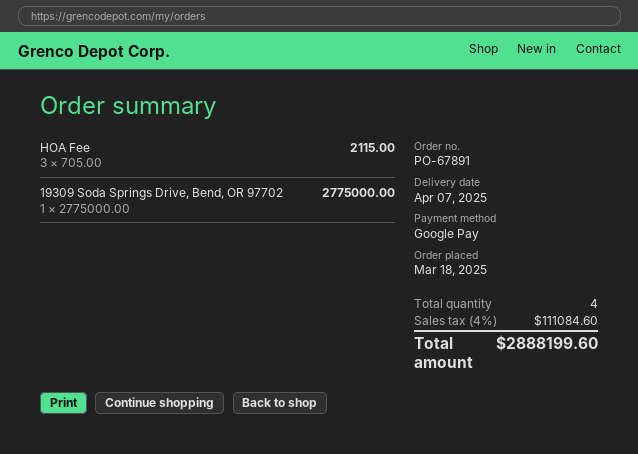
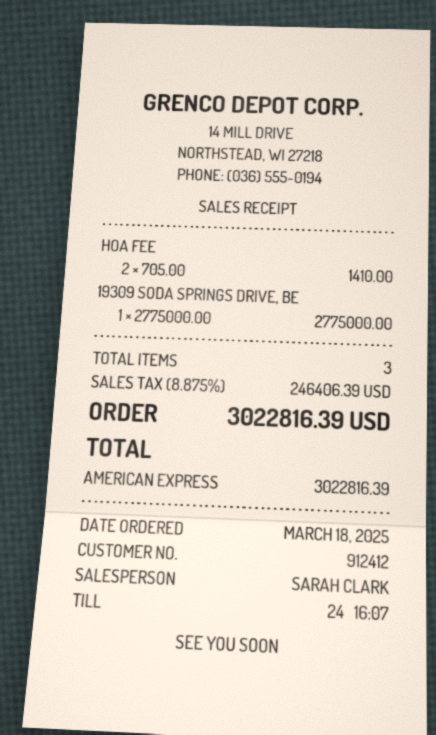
payment method: Google Pay -> American Express
HOA Fee: 3 x 705.00 = 2115.00 -> 2 x 705.00 = 1410.00
total quantity: 4 -> 3
tax: 4% = 111084.60 -> 8.875% = 246406.39
total: 2888199.60 -> 3022816.39

